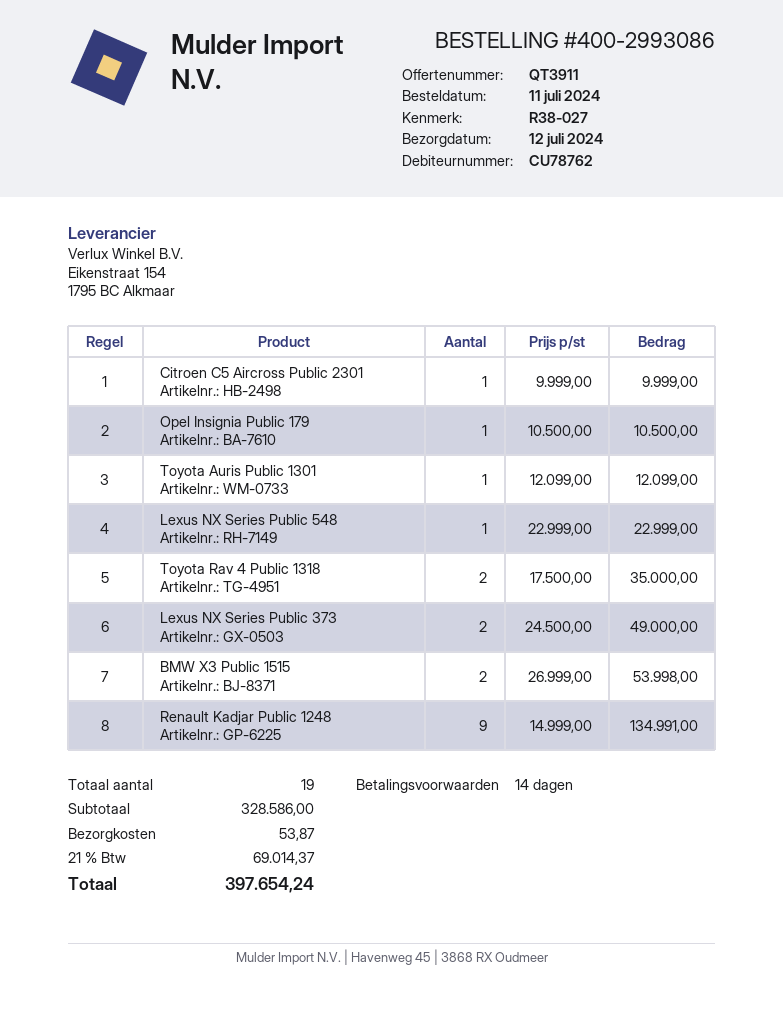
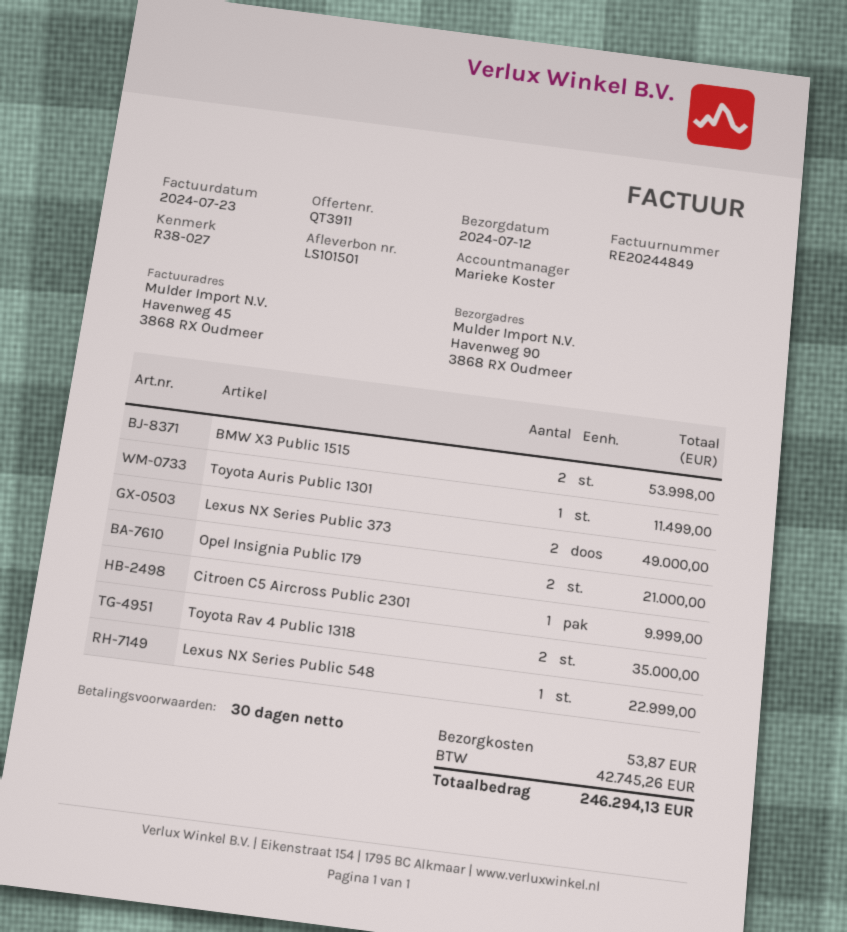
payment terms: 14 days -> 30 days
Opel Insignia Public 179: 1 for 10500.00 -> 2 for 21000.00
Toyota Auris Public 1301: 1 for 12099.00 -> 1 for 11499.00
Renault Kadjar Public 1248: 9 for 134991.00 -> none
tax: 69014.37 -> 42745.26
total: 397654.24 -> 246294.13

